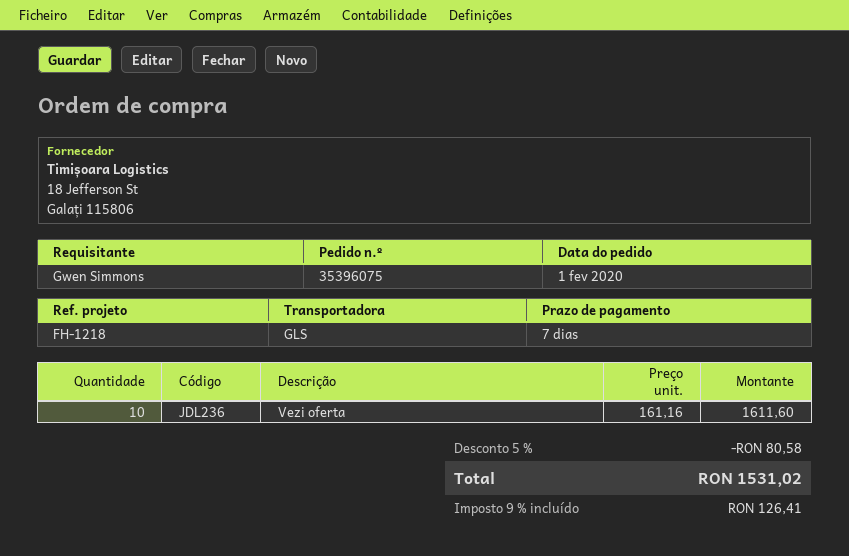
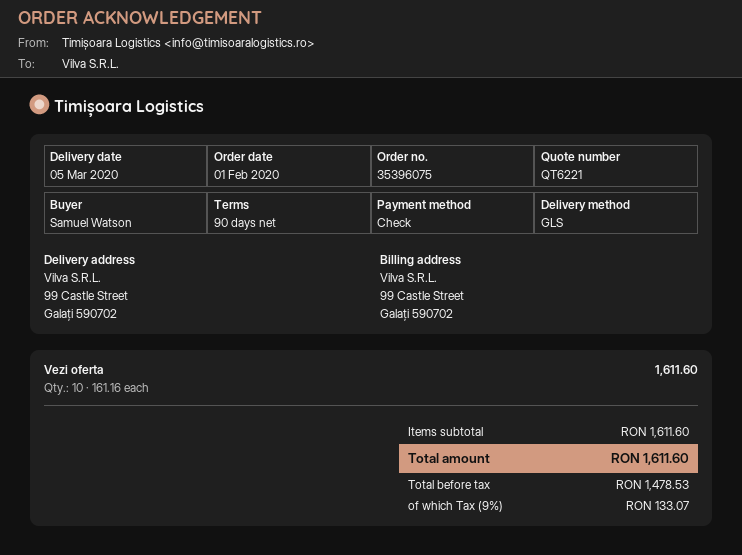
payment terms: 7 days -> 90 days
ordered by: Gwen Simmons -> Samuel Watson
discount: 5% = 80.58 -> none
tax: 9% = 126.41 -> 9% = 133.07
total: 1531.02 -> 1611.60

